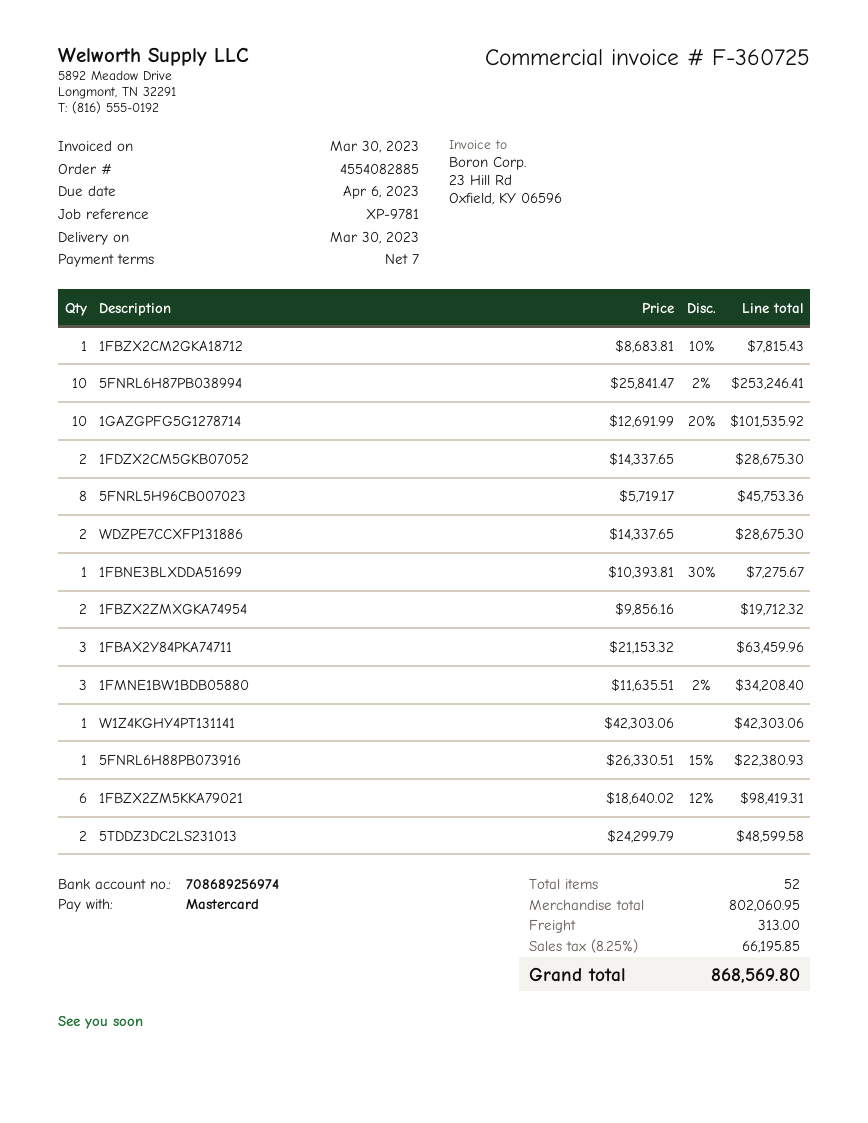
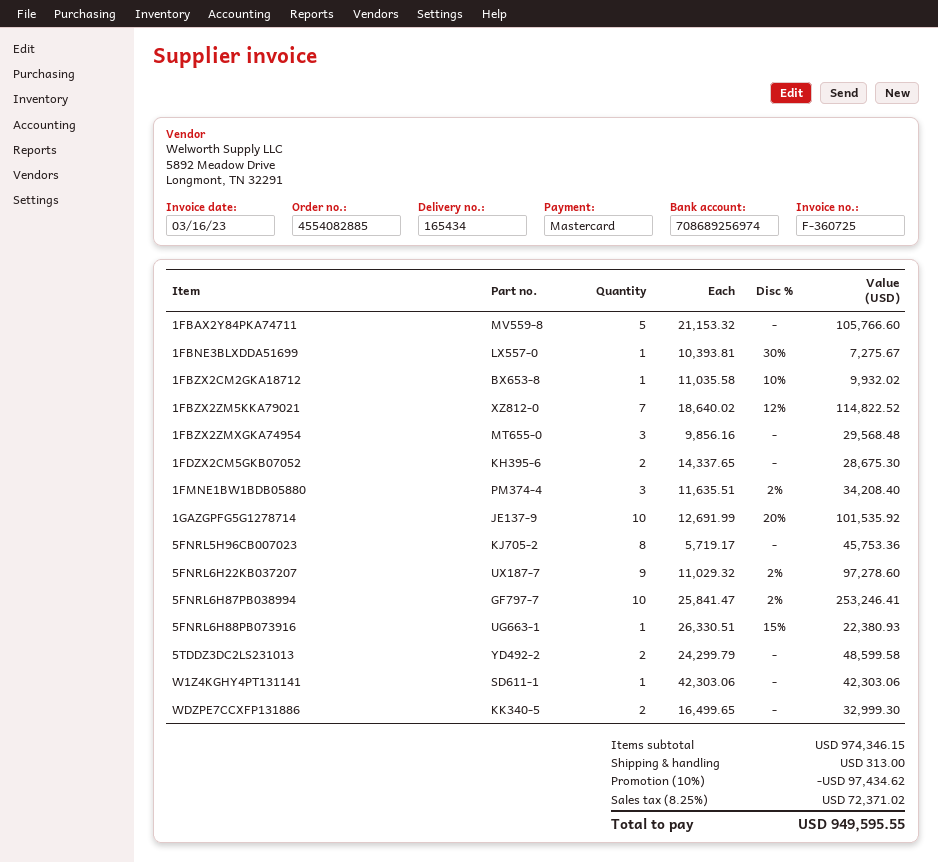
invoice date: 2023-03-30 -> 2023-03-16
1FBZX2CM2GKA18712: 1 x 8683.81 - 10% = 7815.43 -> 1 x 11035.58 - 10% = 9932.02
WDZPE7CCXFP131886: 2 x 14337.65 = 28675.30 -> 2 x 16499.65 = 32999.30
1FBZX2ZMXGKA74954: 2 x 9856.16 = 19712.32 -> 3 x 9856.16 = 29568.48
1FBAX2Y84PKA74711: 3 x 21153.32 = 63459.96 -> 5 x 21153.32 = 105766.60
1FBZX2ZM5KKA79021: 6 x 18640.02 - 12% = 98419.31 -> 7 x 18640.02 - 12% = 114822.52
5FNRL6H22KB037207: none -> 9 x 11029.32 - 2% = 97278.60
subtotal: 802060.95 -> 974346.15
discount: none -> 10% = 97434.62
tax: 8.25% = 66195.85 -> 8.25% = 72371.02
total: 868569.80 -> 949595.55

